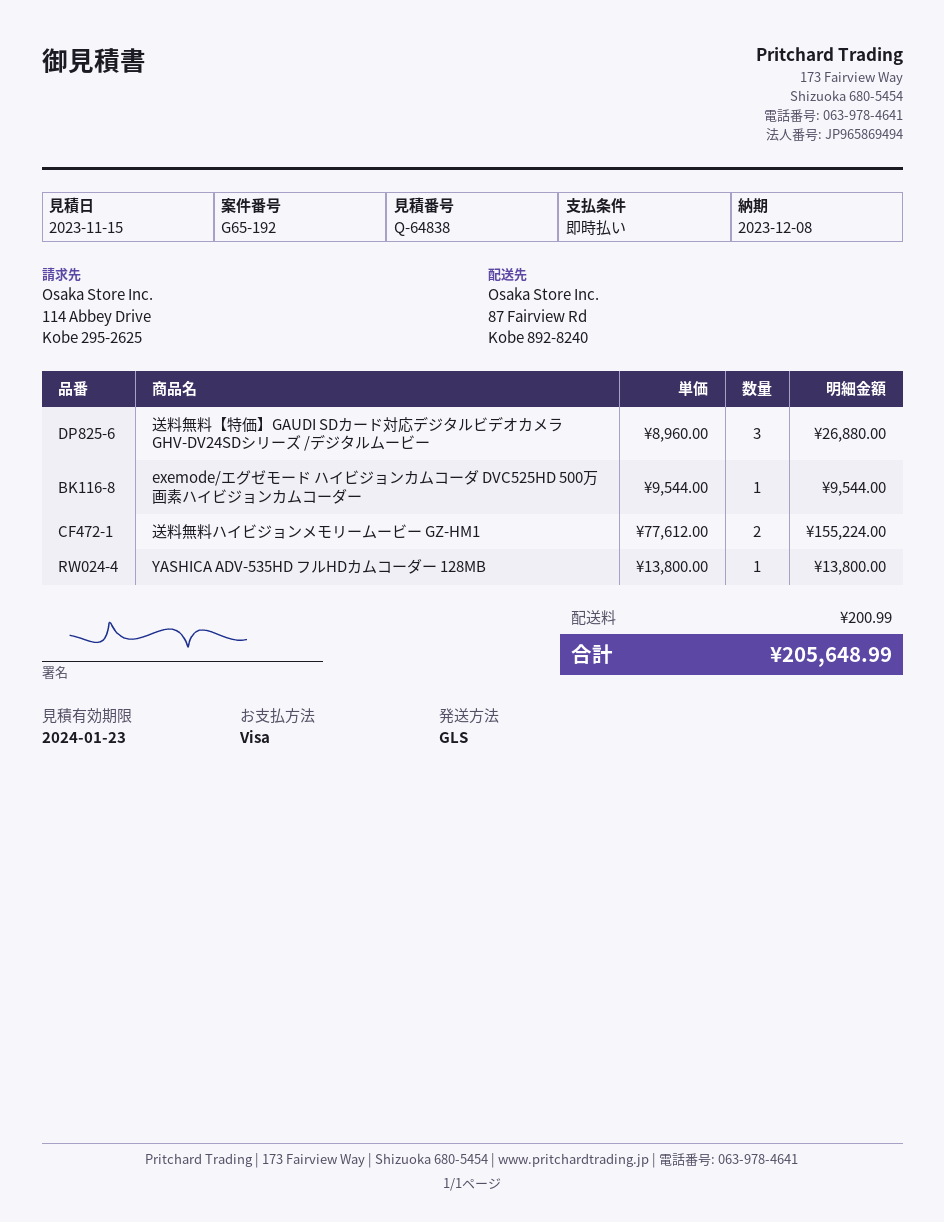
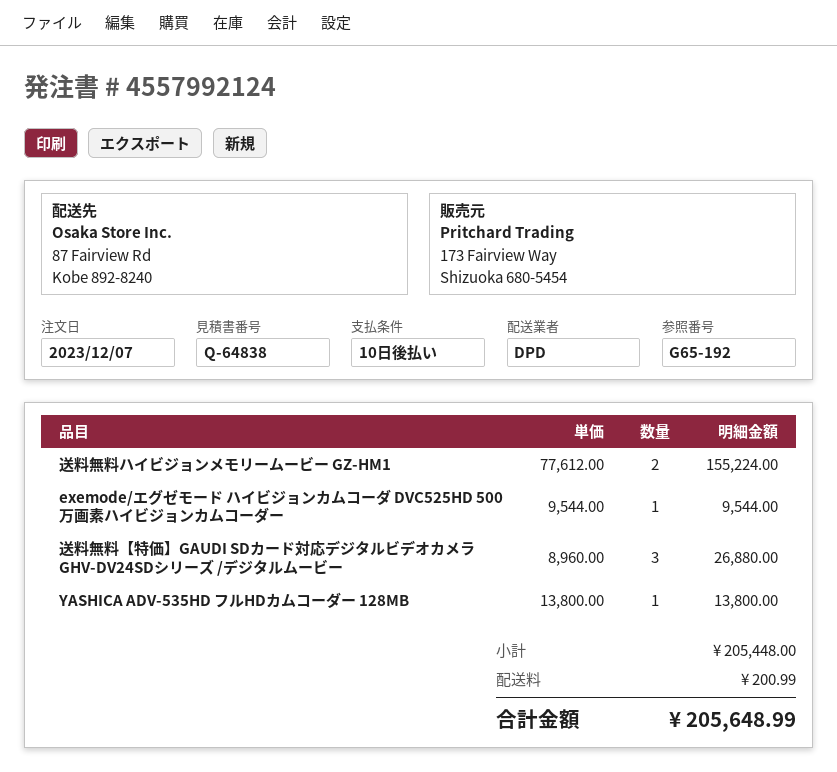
payment terms: on receipt -> 10 days
shipping method: GLS -> DPD

